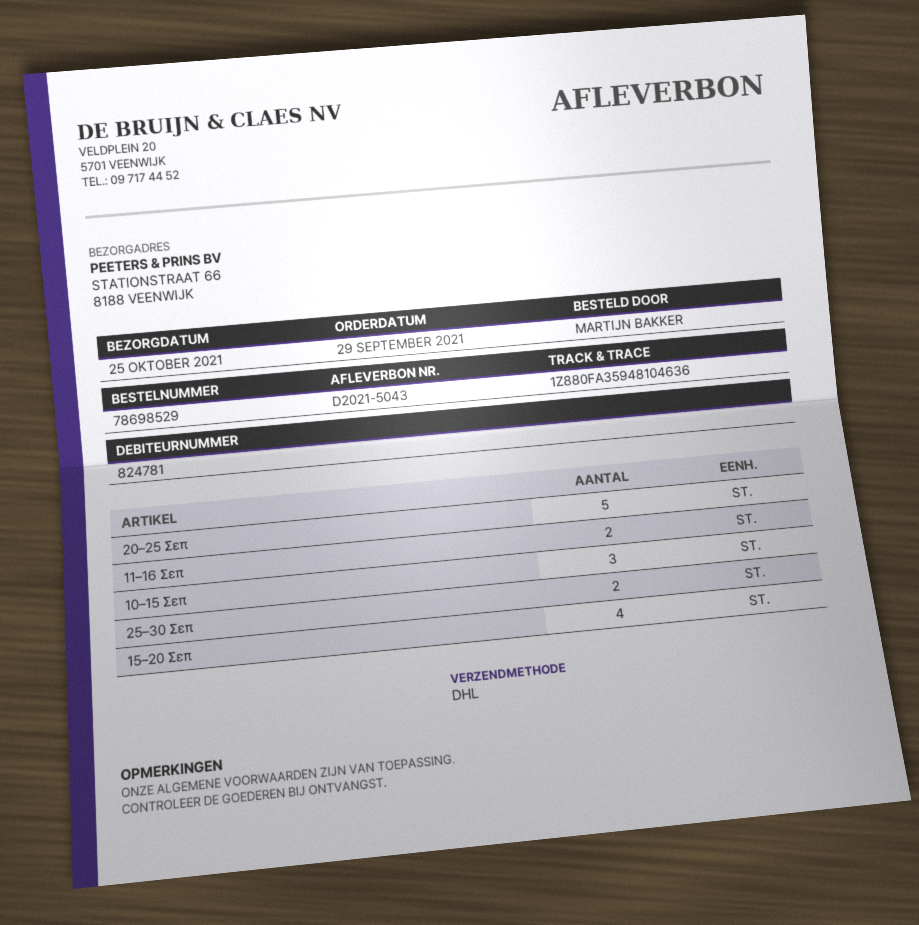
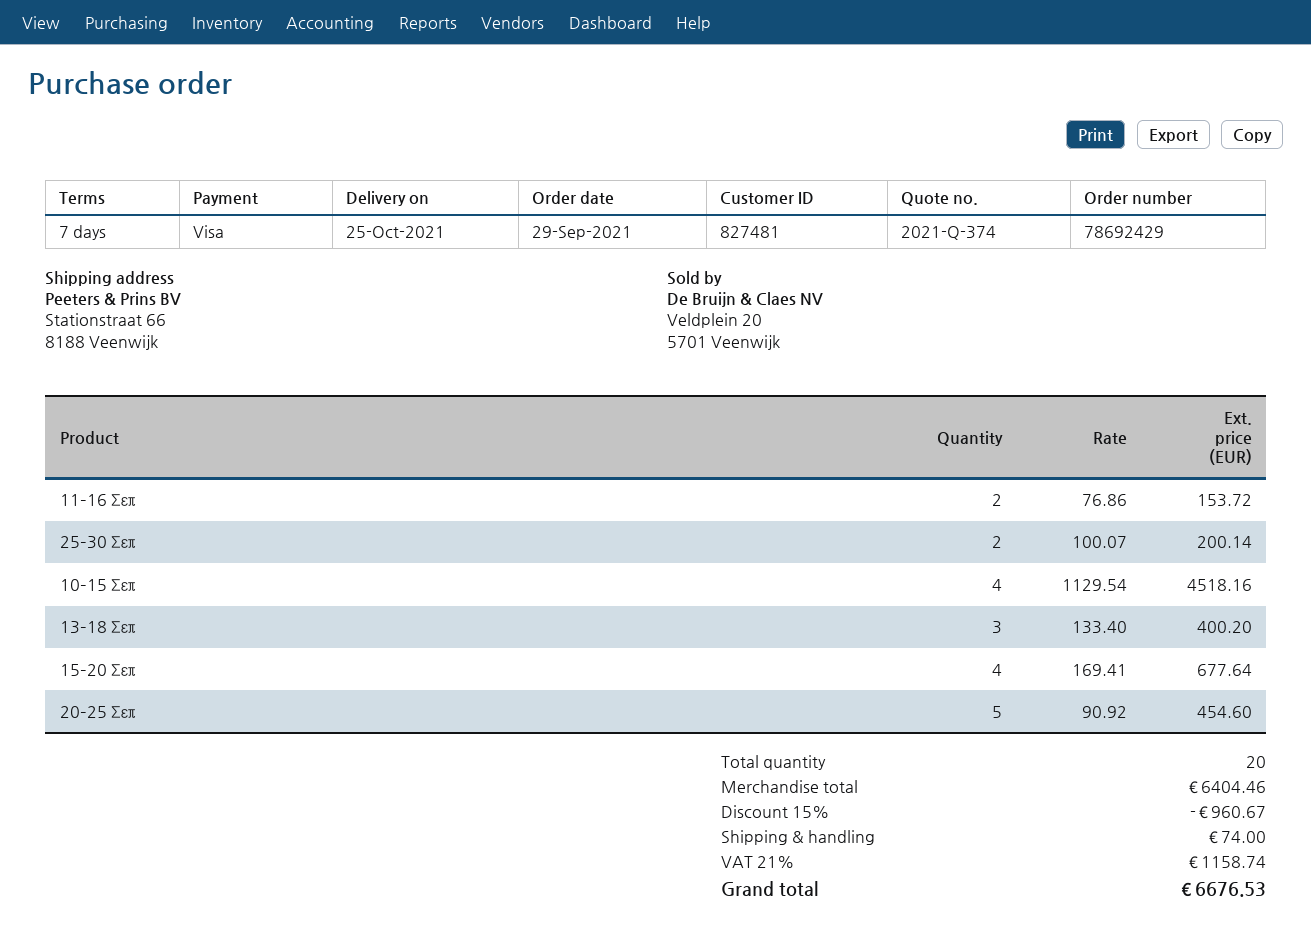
order number: 78698529 -> 78692429
customer number: 824781 -> 827481
10–15 Σεπ: 3 -> 4
13–18 Σεπ: none -> 3

